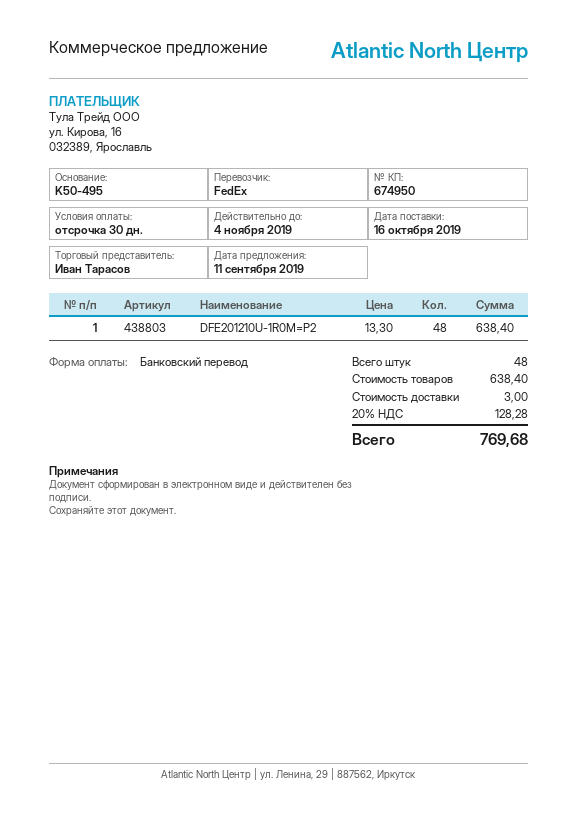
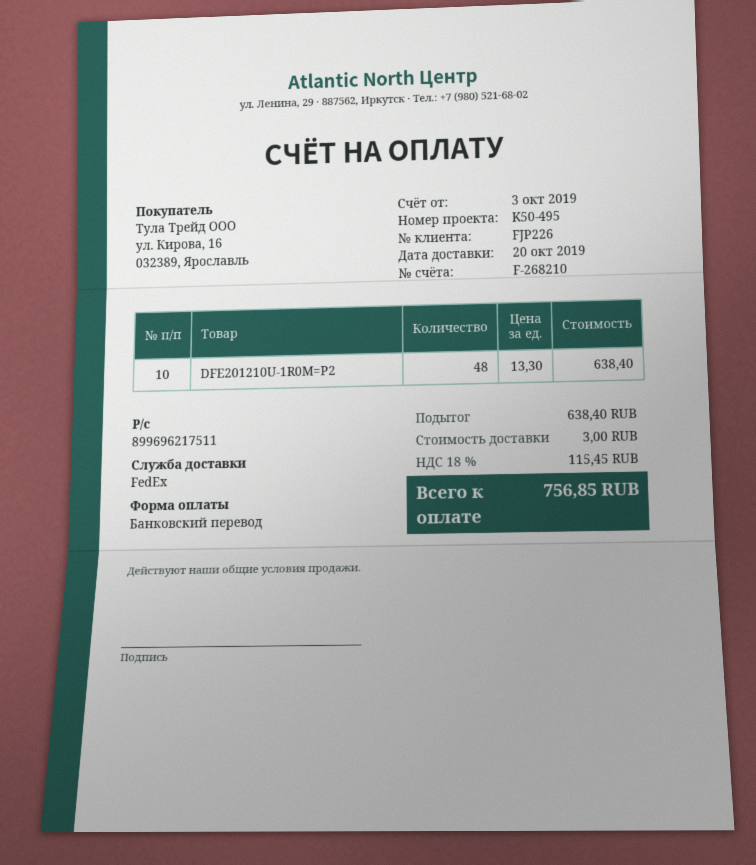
delivery date: 2019-10-16 -> 2019-10-20
tax: 20% = 128.28 -> 18% = 115.45
total: 769.68 -> 756.85

